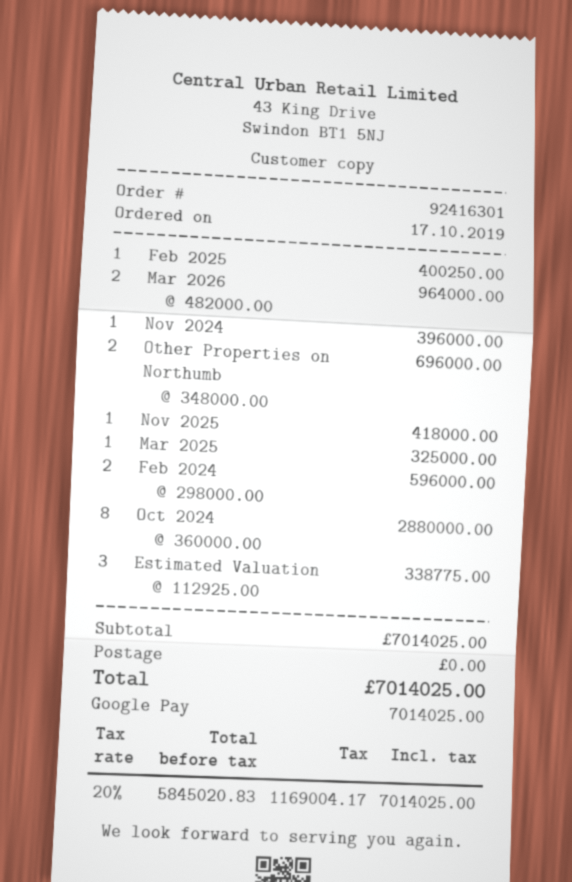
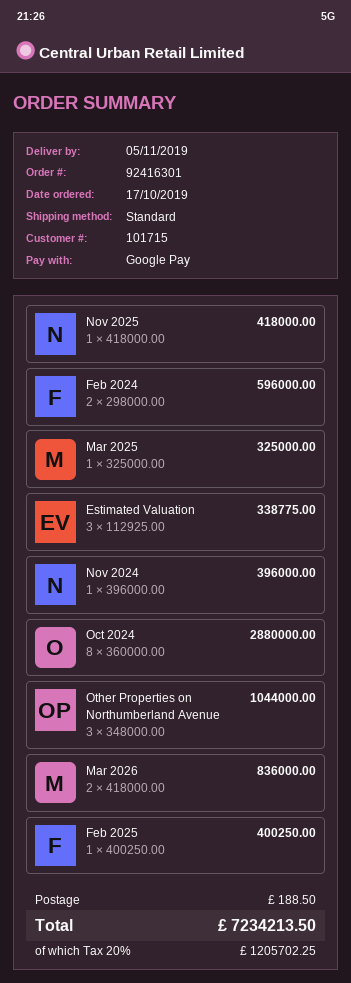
Mar 2026: 2 x 482000.00 = 964000.00 -> 2 x 418000.00 = 836000.00
Other Properties on Northumb: 2 x 348000.00 = 696000.00 -> 3 x 348000.00 = 1044000.00
shipping: 0.00 -> 188.50
tax: 20% = 1169004.17 -> 20% = 1205702.25
total: 7014025.00 -> 7234213.50

